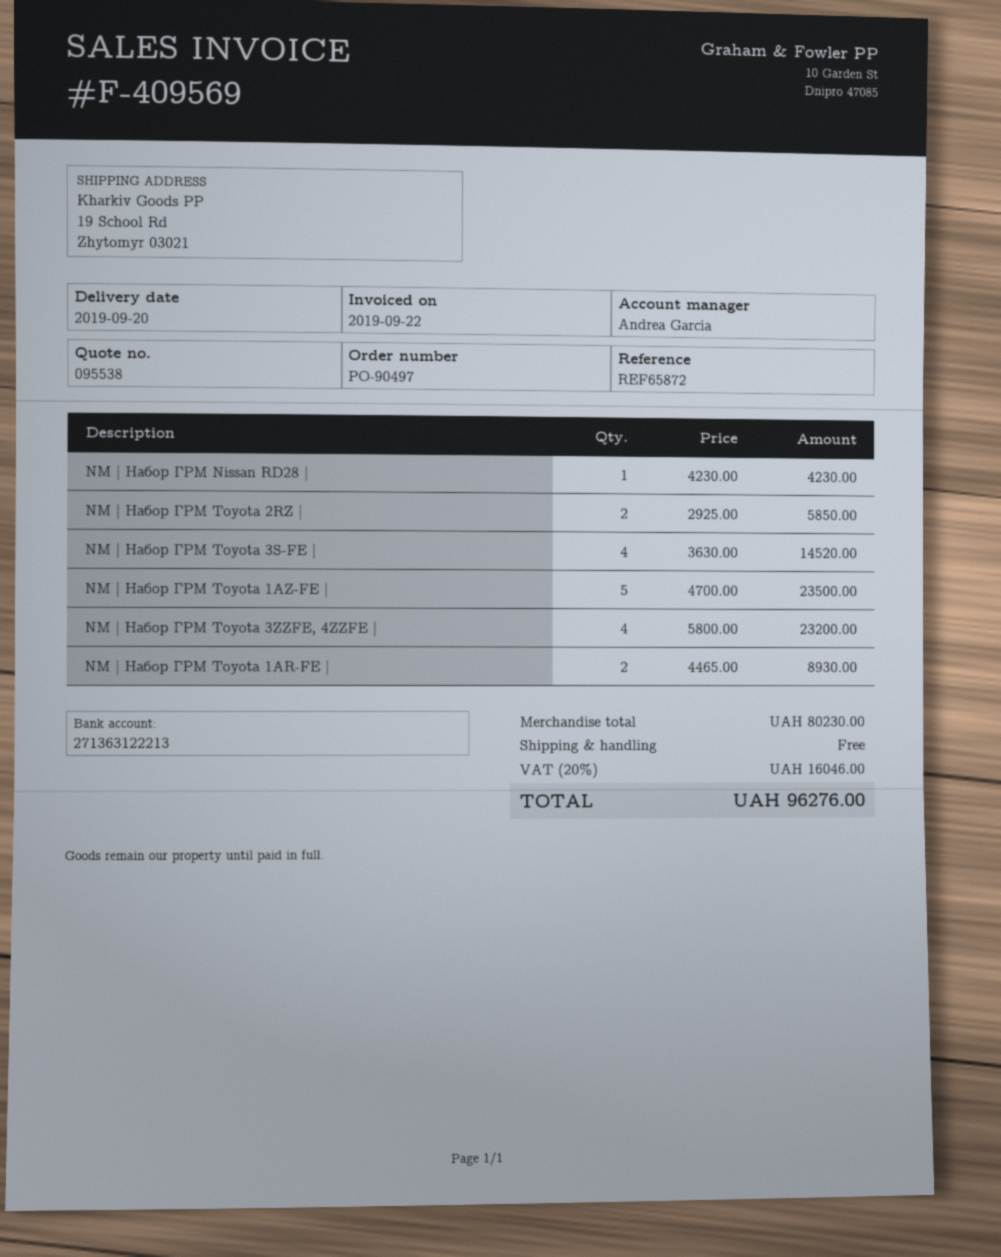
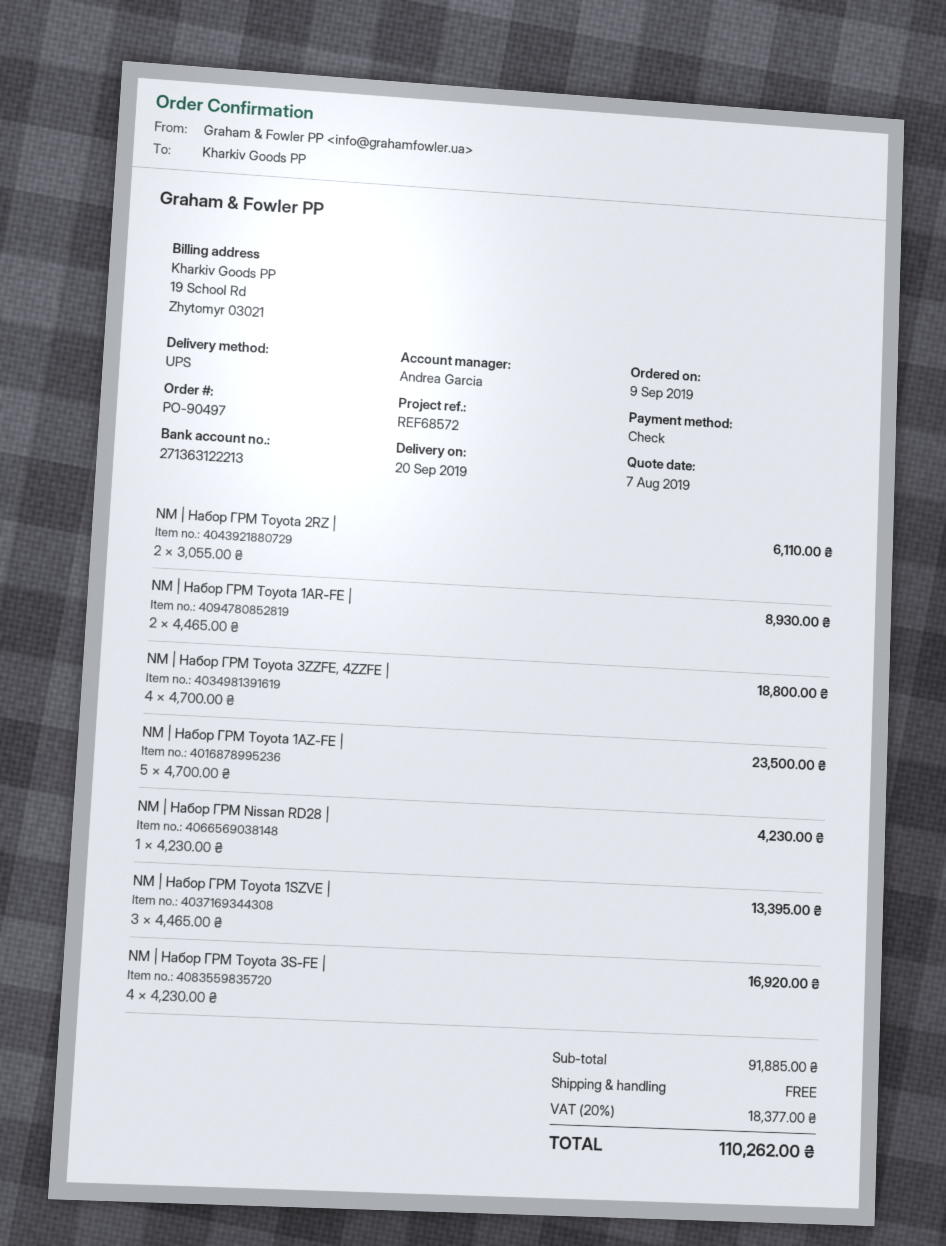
reference: REF65872 -> REF68572
NM | Набор ГРМ Toyota 2RZ |: 2 x 2925.00 = 5850.00 -> 2 x 3055.00 = 6110.00
NM | Набор ГРМ Toyota 3S-FE |: 4 x 3630.00 = 14520.00 -> 4 x 4230.00 = 16920.00
NM | Набор ГРМ Toyota 3ZZFE, 4ZZFE |: 4 x 5800.00 = 23200.00 -> 4 x 4700.00 = 18800.00
NM | Набор ГРМ Toyota 1SZVE |: none -> 3 x 4465.00 = 13395.00
subtotal: 80230.00 -> 91885.00
tax: 20% = 16046.00 -> 20% = 18377.00
total: 96276.00 -> 110262.00

